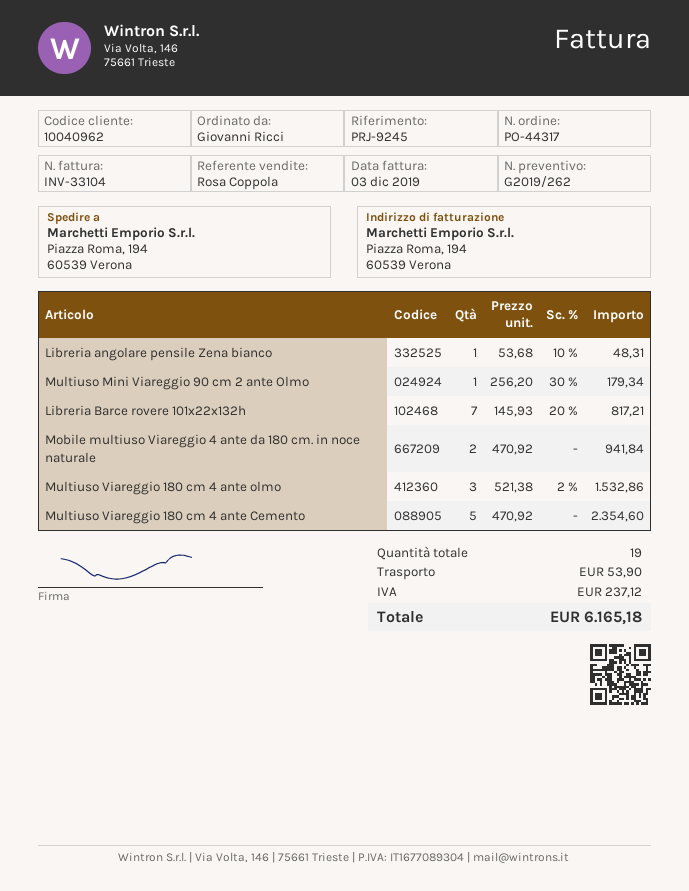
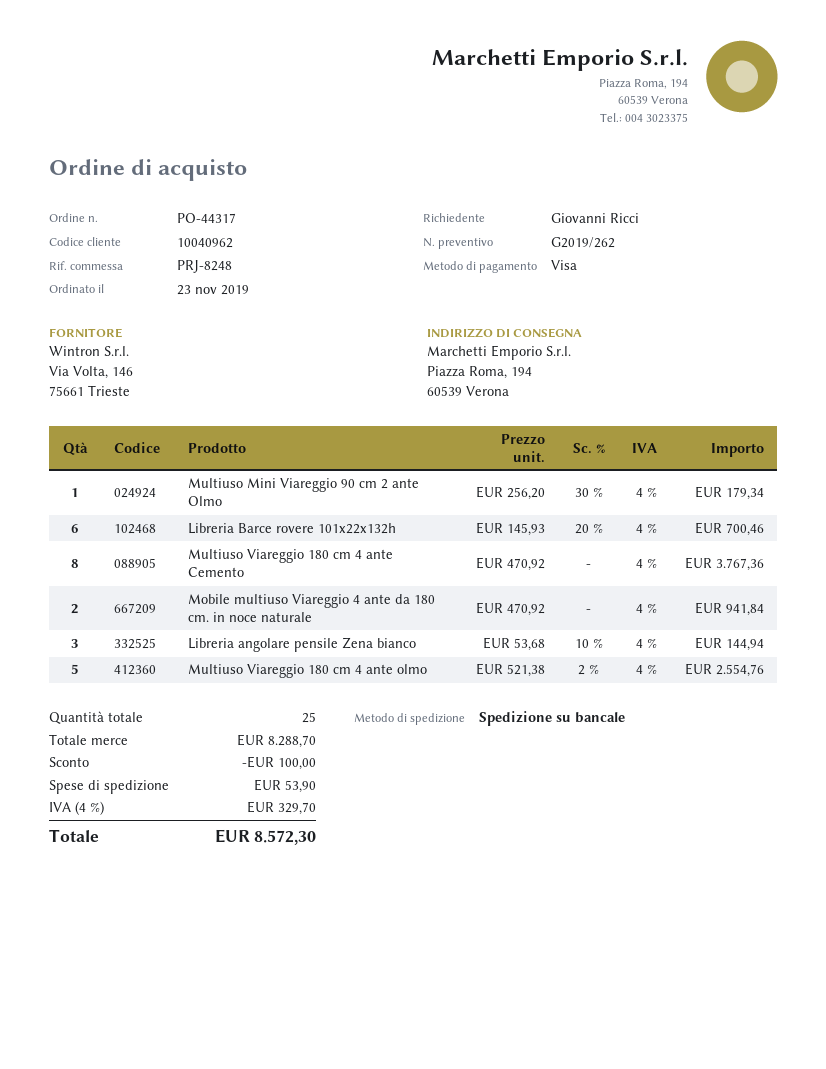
reference: PRJ-9245 -> PRJ-8248
Libreria angolare pensile Zena bianco: 1 x 53.68 - 10% = 48.31 -> 3 x 53.68 - 10% = 144.94
Libreria Barce rovere 101x22x132h: 7 x 145.93 - 20% = 817.21 -> 6 x 145.93 - 20% = 700.46
Multiuso Viareggio 180 cm 4 ante olmo: 3 x 521.38 - 2% = 1532.86 -> 5 x 521.38 - 2% = 2554.76
Multiuso Viareggio 180 cm 4 ante Cemento: 5 x 470.92 = 2354.60 -> 8 x 470.92 = 3767.36
total quantity: 19 -> 25
discount: none -> 100.00
tax: 237.12 -> 329.70
total: 6165.18 -> 8572.30

